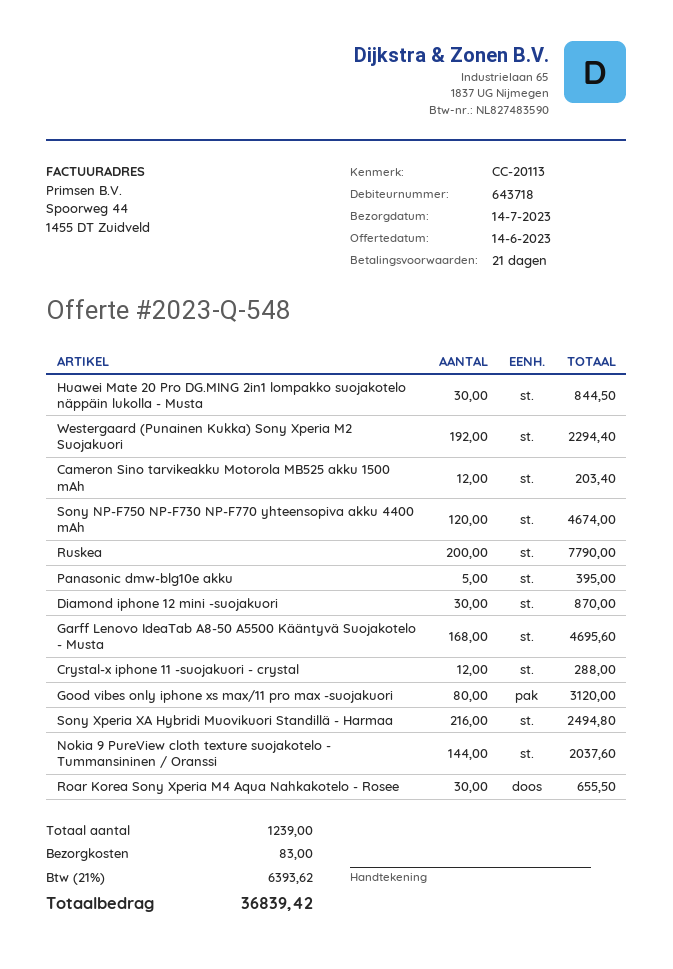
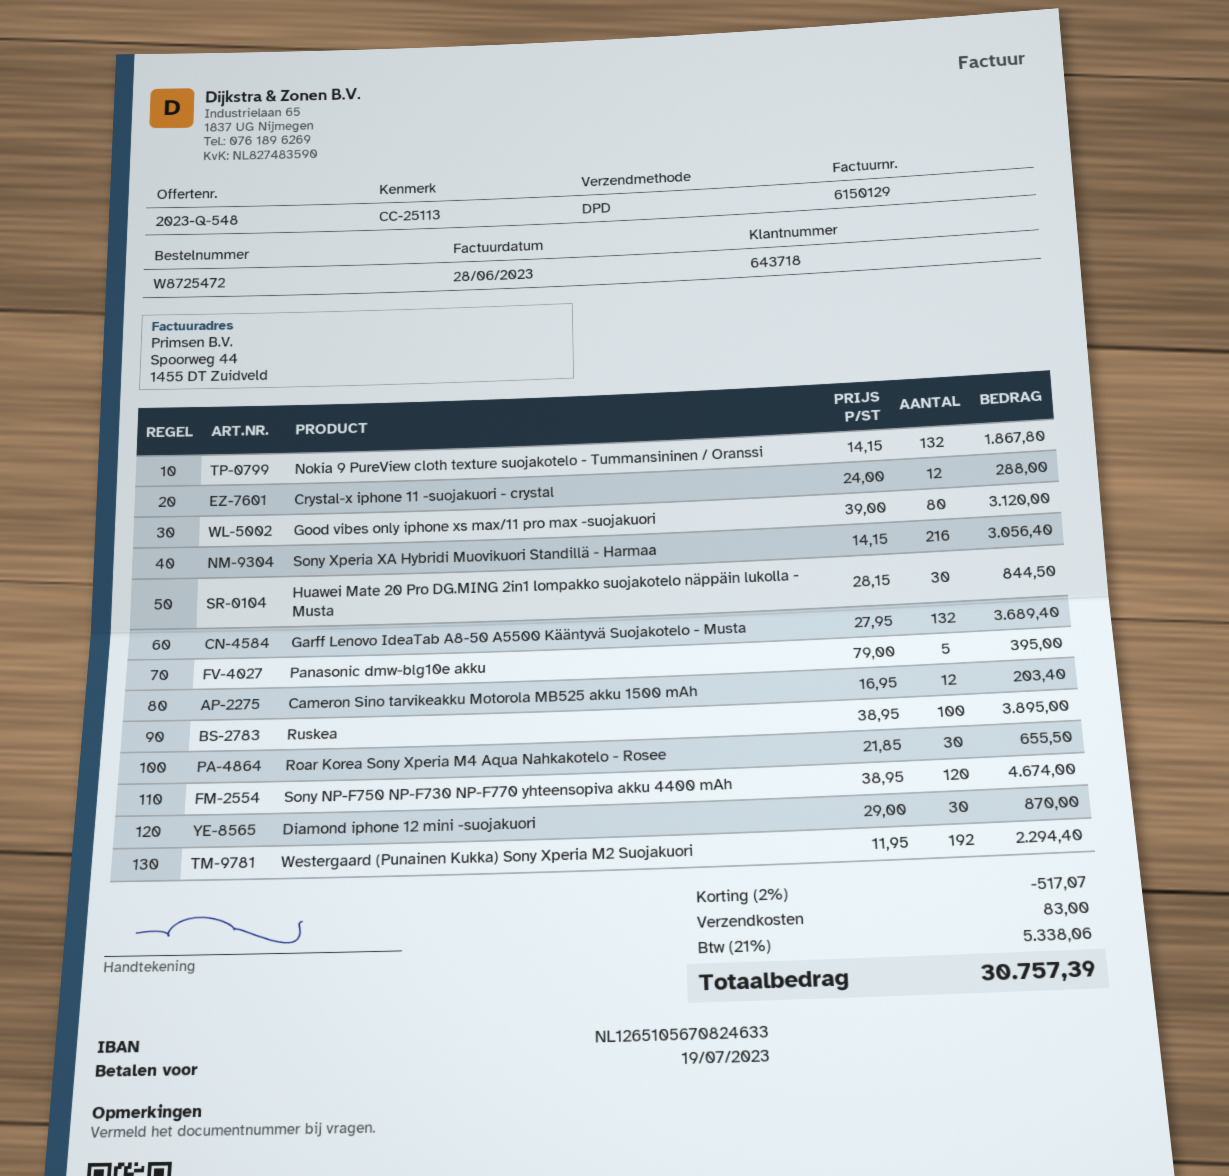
reference: CC-20113 -> CC-25113
Ruskea: 200 for 7790.00 -> 100 for 3895.00
Garff Lenovo IdeaTab A8-50 A5500 Kääntyvä Suojakotelo - Musta: 168 for 4695.60 -> 132 for 3689.40
Sony Xperia XA Hybridi Muovikuori Standillä - Harmaa: 216 for 2494.80 -> 216 for 3056.40
Nokia 9 PureView cloth texture suojakotelo - Tummansininen / Oranssi: 144 for 2037.60 -> 132 for 1867.80
discount: none -> 2% = 517.07
tax: 21% = 6393.62 -> 21% = 5338.06
total: 36839.42 -> 30757.39

